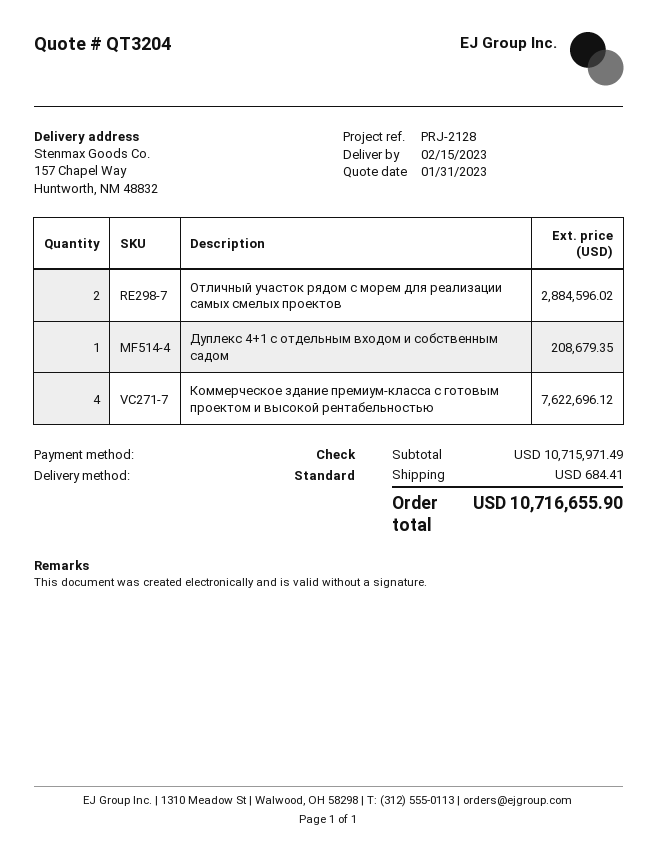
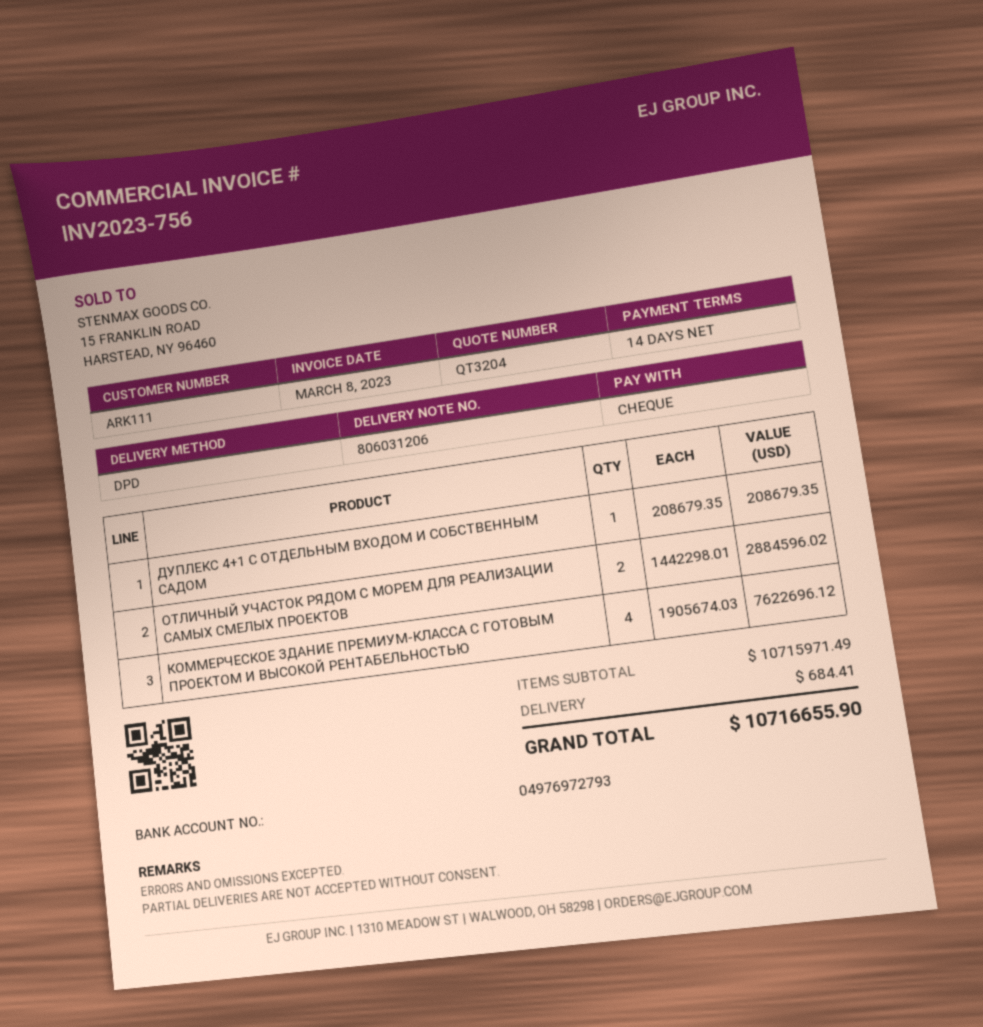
shipping method: standard -> DPD

